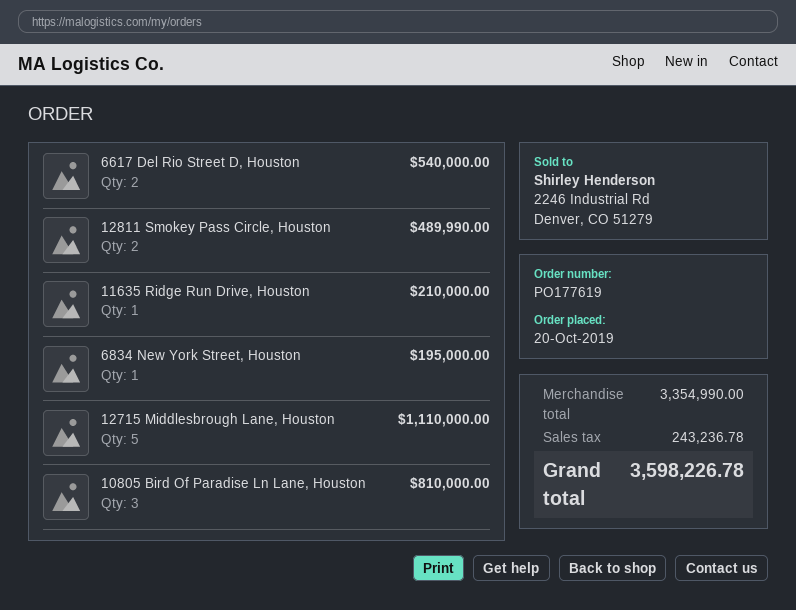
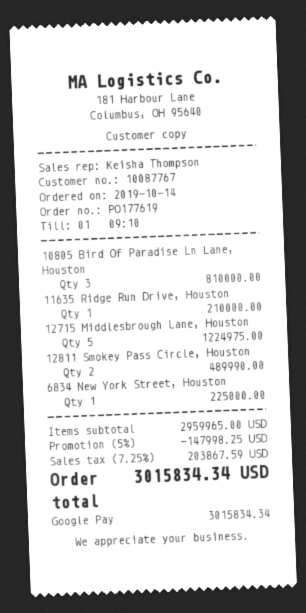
order date: 2019-10-20 -> 2019-10-14
6617 Del Rio Street D, Houston: 2 for 540000.00 -> none
6834 New York Street, Houston: 1 for 195000.00 -> 1 for 225000.00
12715 Middlesbrough Lane, Houston: 5 for 1110000.00 -> 5 for 1224975.00
subtotal: 3354990.00 -> 2959965.00
discount: none -> 5% = 147998.25
tax: 243236.78 -> 203867.59
total: 3598226.78 -> 3015834.34

